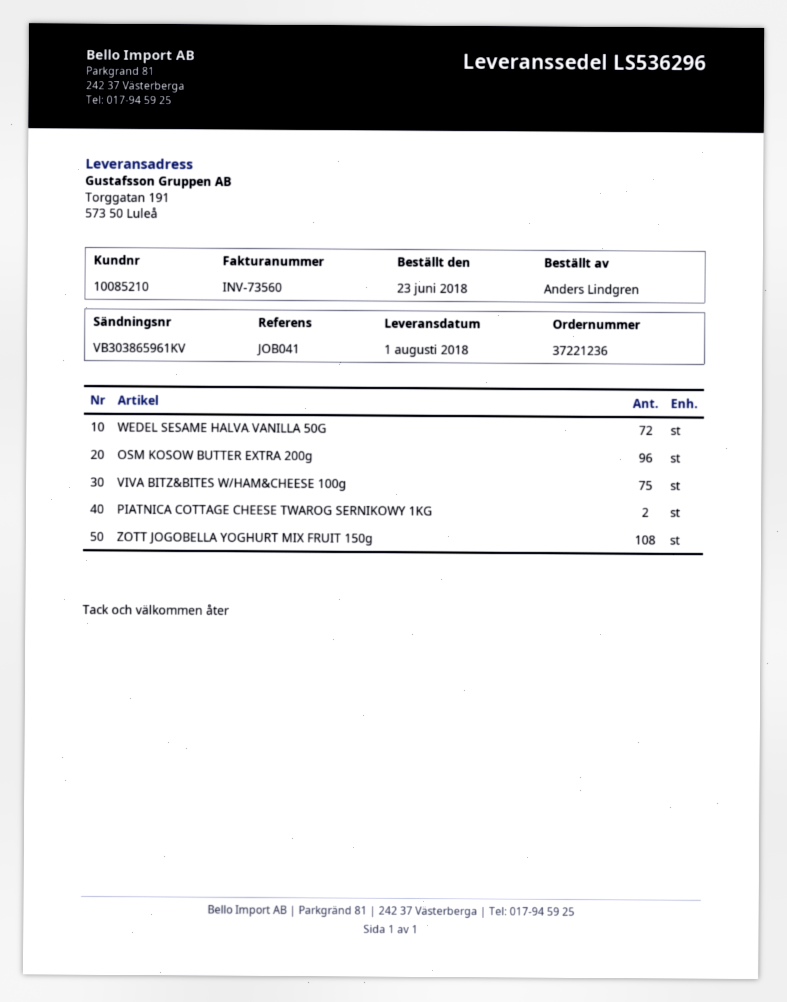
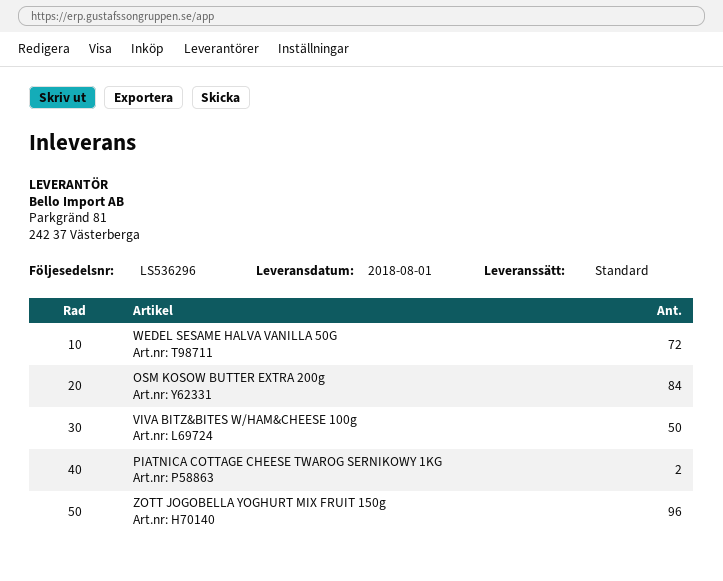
OSM KOSOW BUTTER EXTRA 200g: 96 -> 84
VIVA BITZ&BITES W/HAM&CHEESE 100g: 75 -> 50
ZOTT JOGOBELLA YOGHURT MIX FRUIT 150g: 108 -> 96

